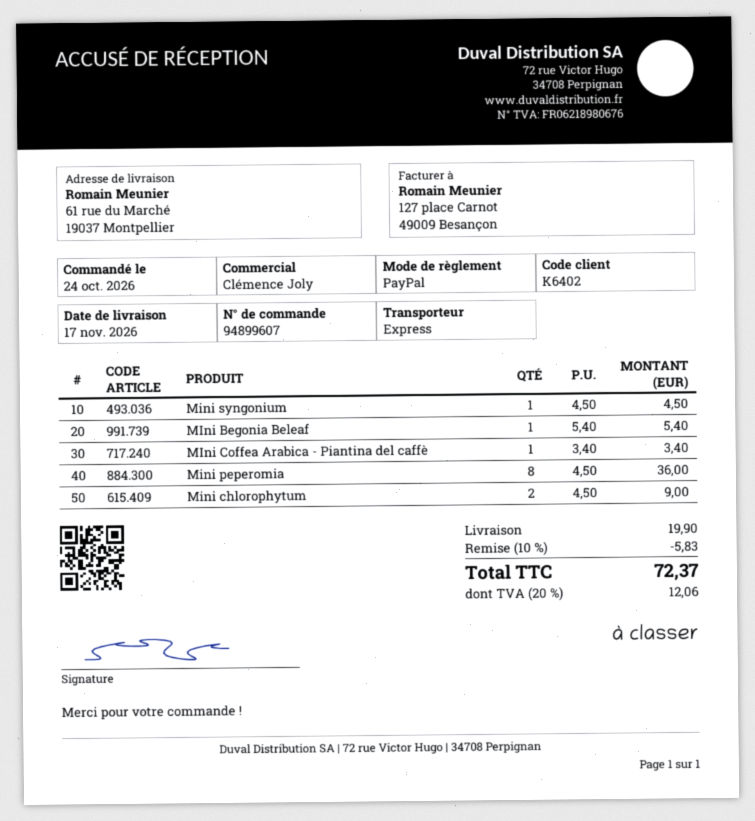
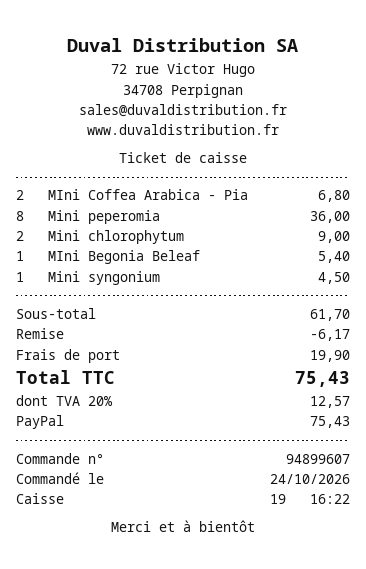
MIni Coffea Arabica - Piantina del caffè: 1 for 3.40 -> 2 for 6.80
discount: 5.83 -> 6.17
tax: 20% = 12.06 -> 20% = 12.57
total: 72.37 -> 75.43

